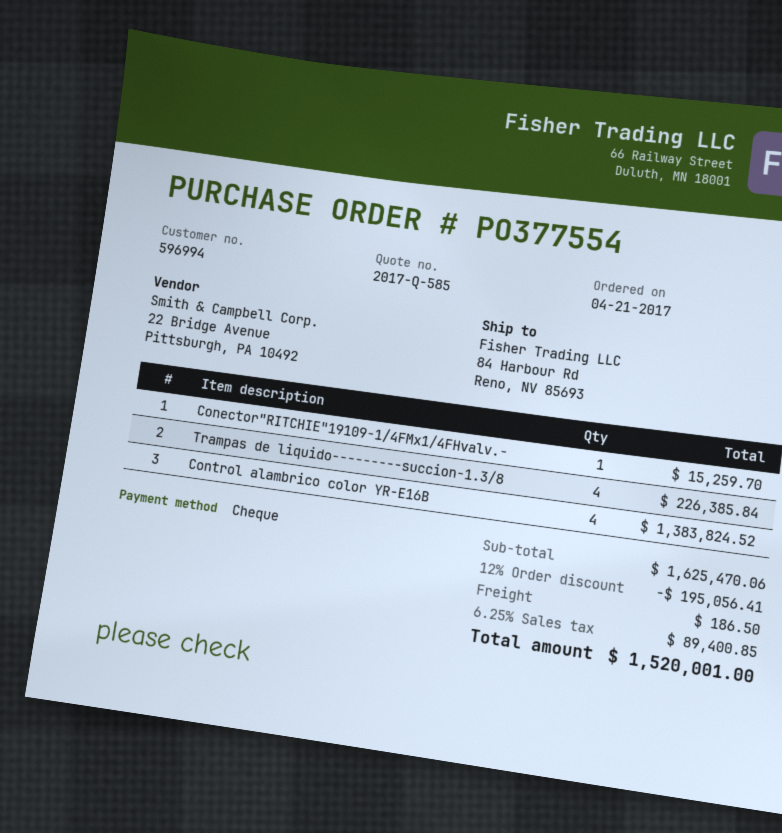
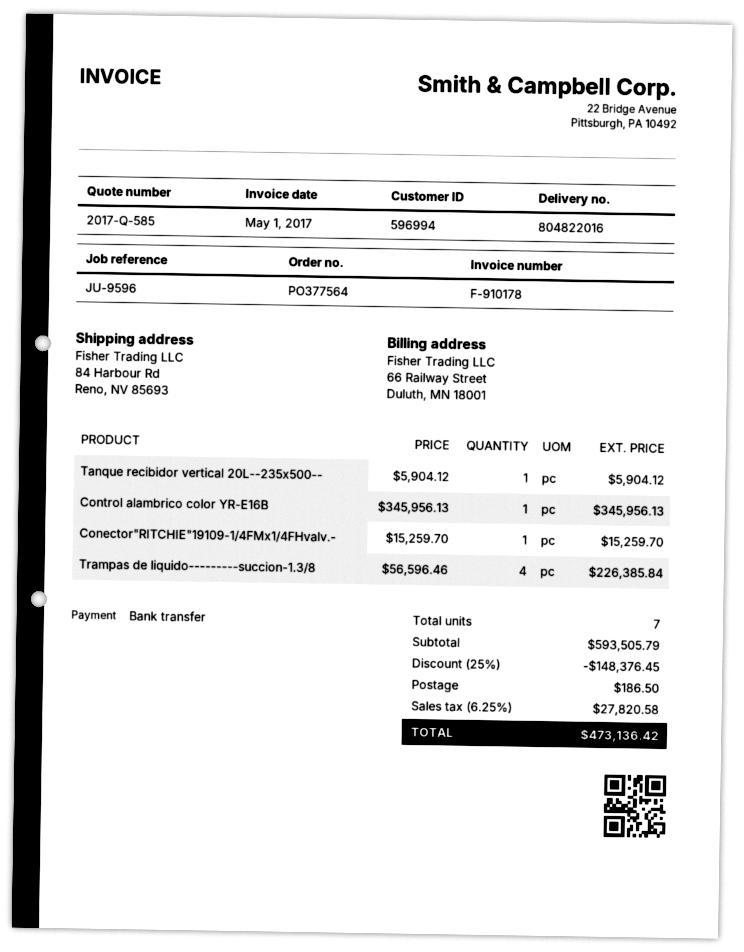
order number: PO377554 -> PO377564
payment method: cheque -> bank transfer
Control alambrico color YR-E16B: 4 for 1383824.52 -> 1 for 345956.13
Tanque recibidor vertical 20L--235x500--: none -> 1 for 5904.12
subtotal: 1625470.06 -> 593505.79
discount: 12% = 195056.41 -> 25% = 148376.45
tax: 6.25% = 89400.85 -> 6.25% = 27820.58
total: 1520001.00 -> 473136.42

